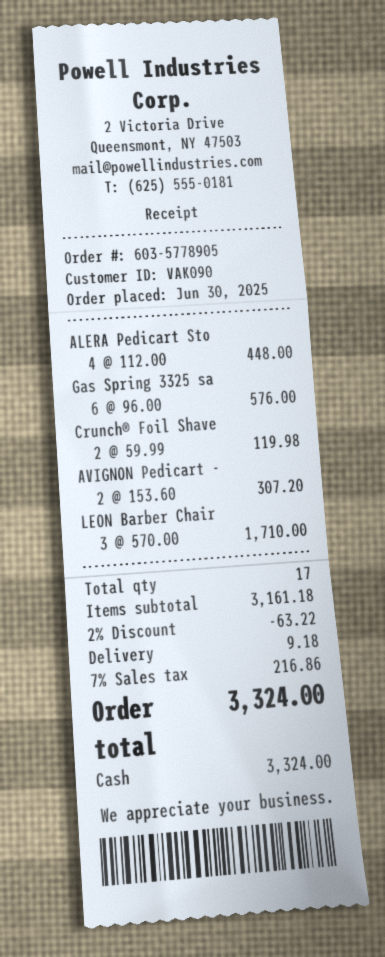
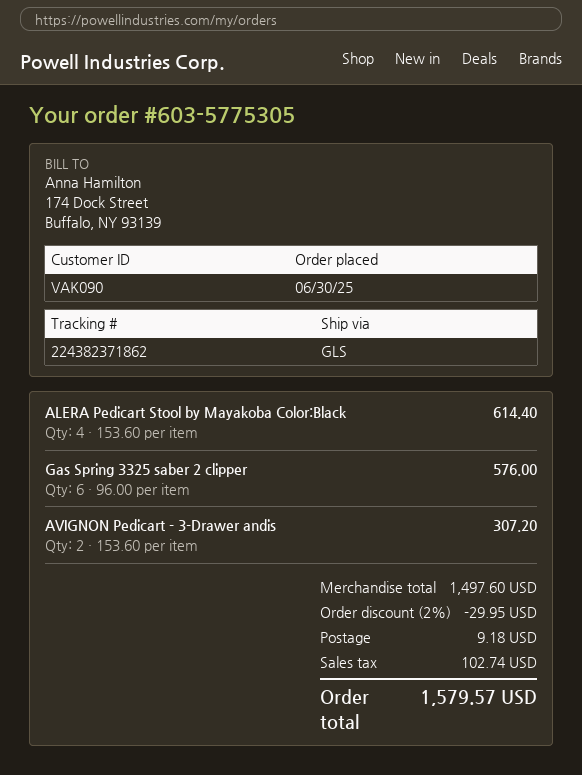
order number: 603-5778905 -> 603-5775305
ALERA Pedicart Sto: 4 x 112.00 = 448.00 -> 4 x 153.60 = 614.40
Crunch® Foil Shave: 2 x 59.99 = 119.98 -> none
LEON Barber Chair: 3 x 570.00 = 1710.00 -> none
subtotal: 3161.18 -> 1497.60
discount: 2% = 63.22 -> 2% = 29.95
tax: 216.86 -> 102.74
total: 3324.00 -> 1579.57

